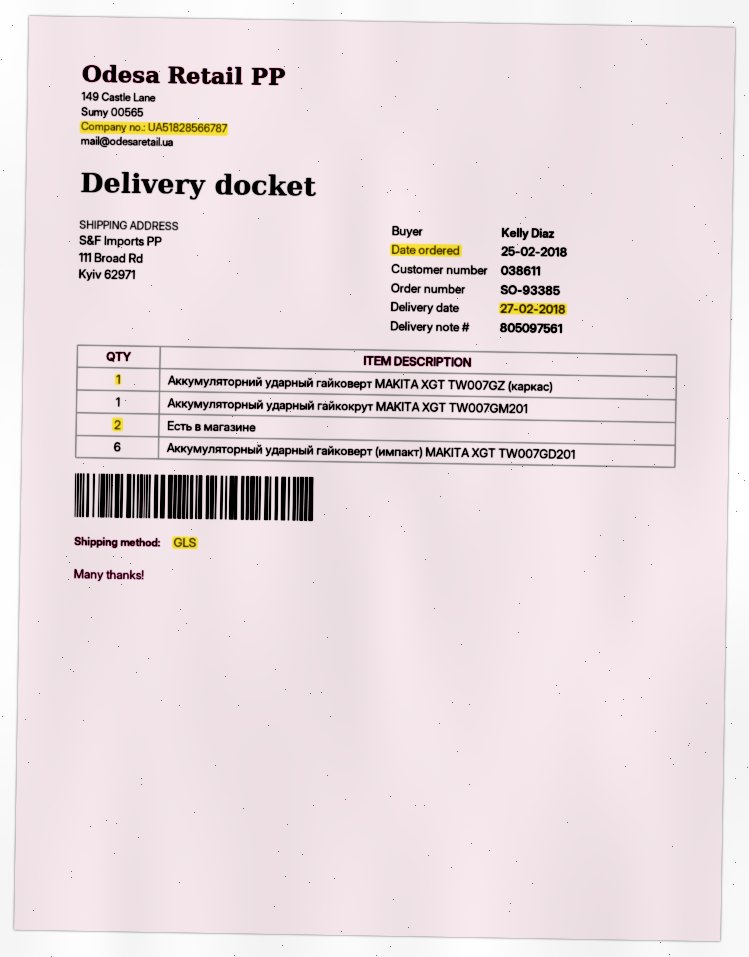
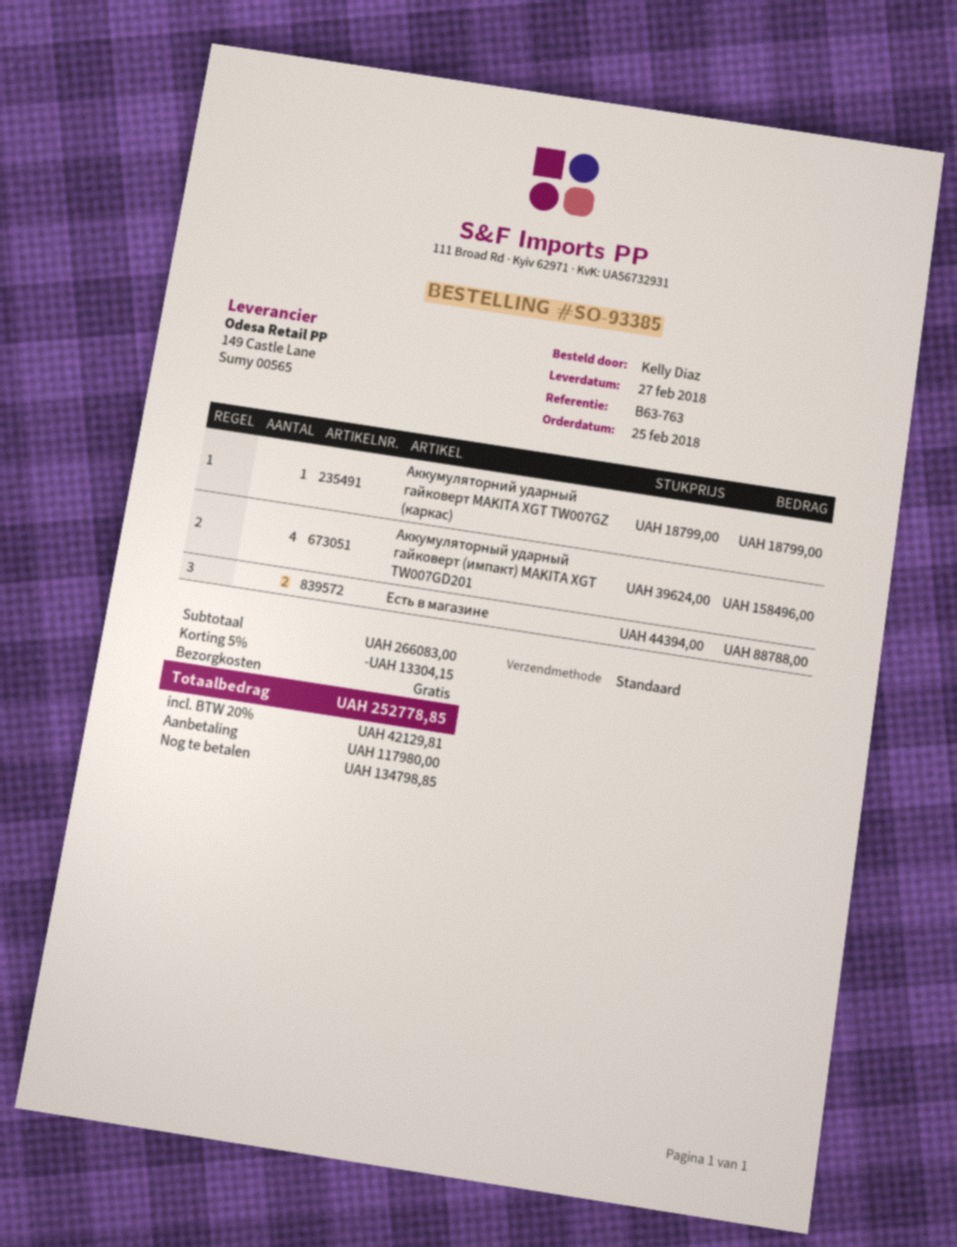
shipping method: GLS -> standard
Аккумуляторный ударный гайкокрут MAKITA XGT TW007GM201: 1 -> none
Аккумуляторный ударный гайковерт (импакт) MAKITA XGT TW007GD201: 6 -> 4

